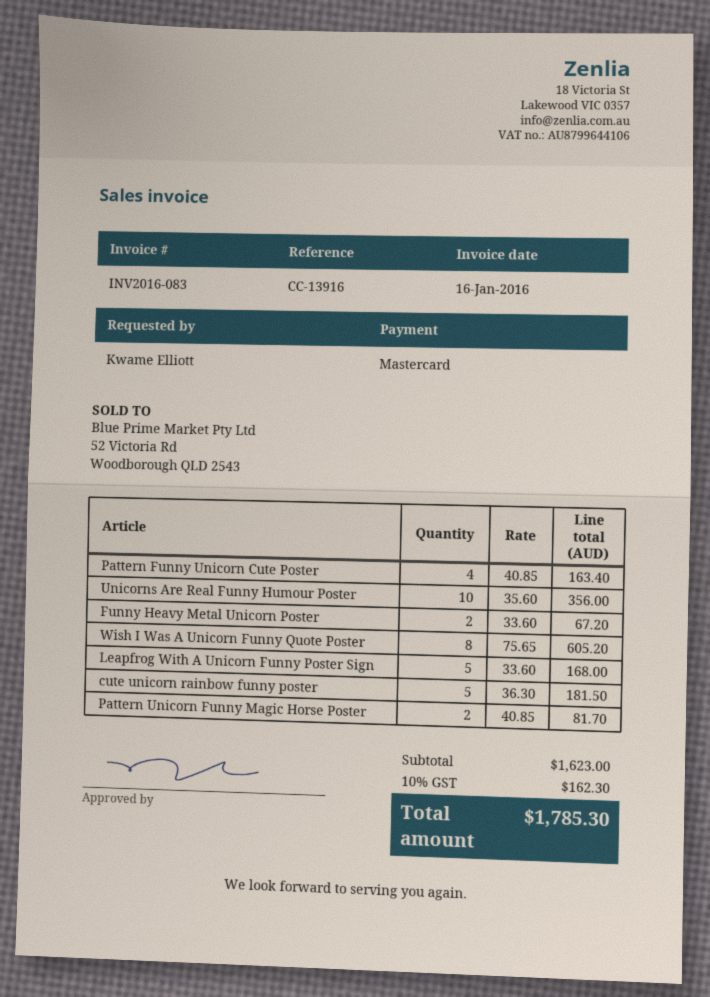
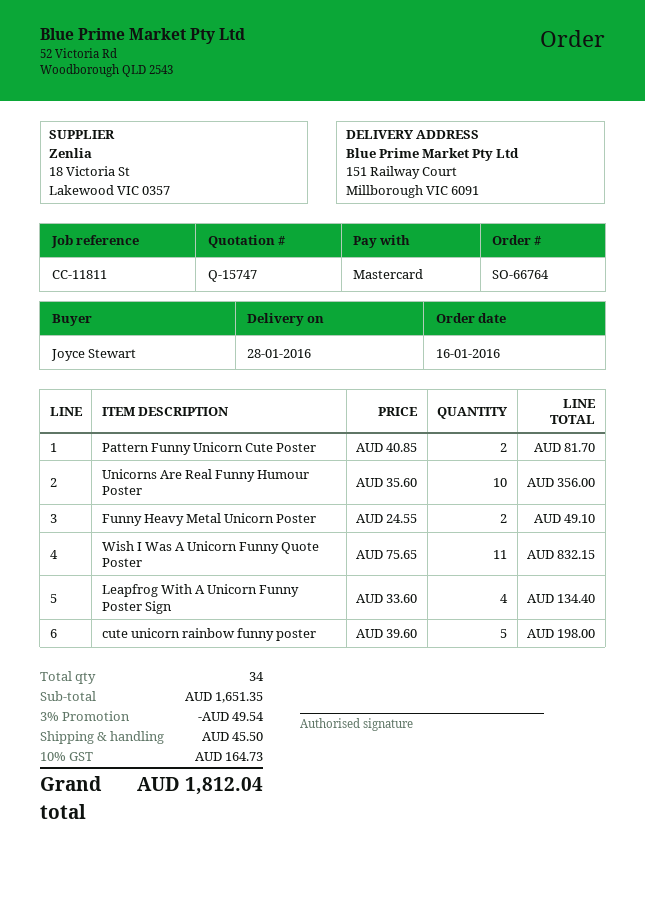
reference: CC-13916 -> CC-11811
ordered by: Kwame Elliott -> Joyce Stewart
Pattern Funny Unicorn Cute Poster: 4 x 40.85 = 163.40 -> 2 x 40.85 = 81.70
Funny Heavy Metal Unicorn Poster: 2 x 33.60 = 67.20 -> 2 x 24.55 = 49.10
Wish I Was A Unicorn Funny Quote Poster: 8 x 75.65 = 605.20 -> 11 x 75.65 = 832.15
Leapfrog With A Unicorn Funny Poster Sign: 5 x 33.60 = 168.00 -> 4 x 33.60 = 134.40
cute unicorn rainbow funny poster: 5 x 36.30 = 181.50 -> 5 x 39.60 = 198.00
Pattern Unicorn Funny Magic Horse Poster: 2 x 40.85 = 81.70 -> none
subtotal: 1623.00 -> 1651.35
discount: none -> 3% = 49.54
shipping: none -> 45.50
tax: 10% = 162.30 -> 10% = 164.73
total: 1785.30 -> 1812.04

